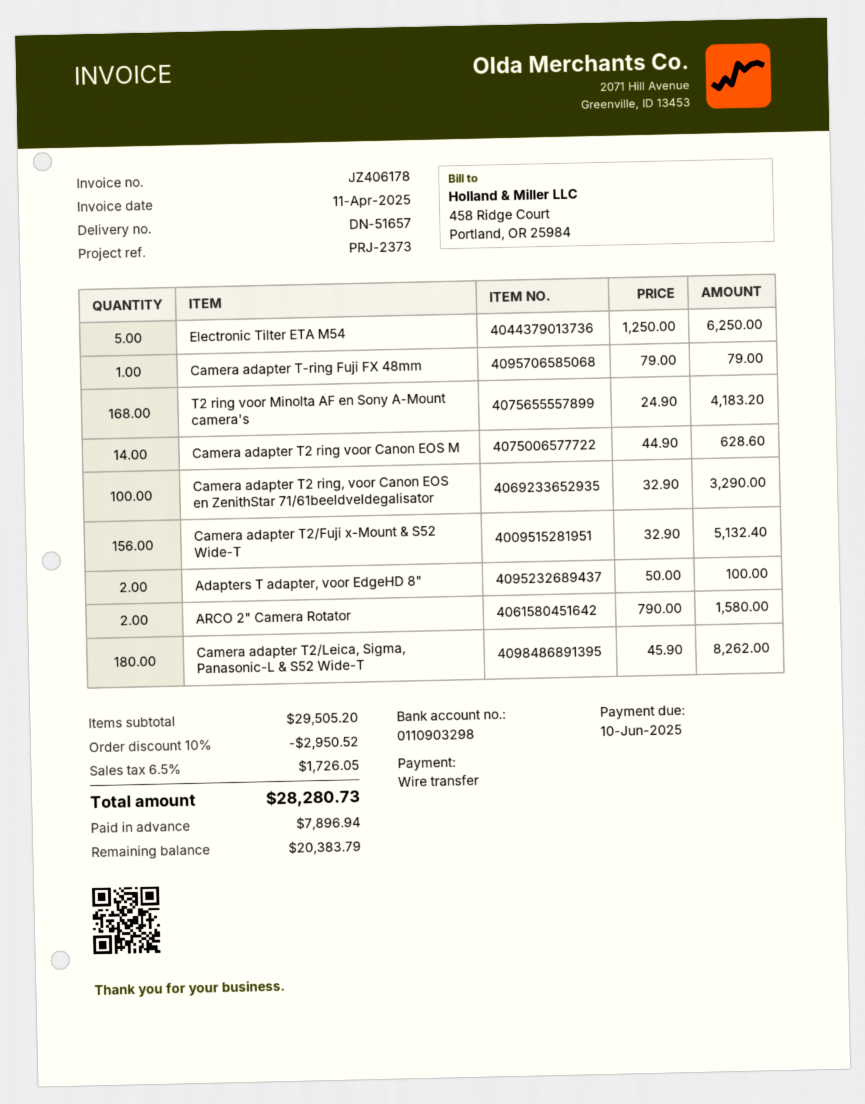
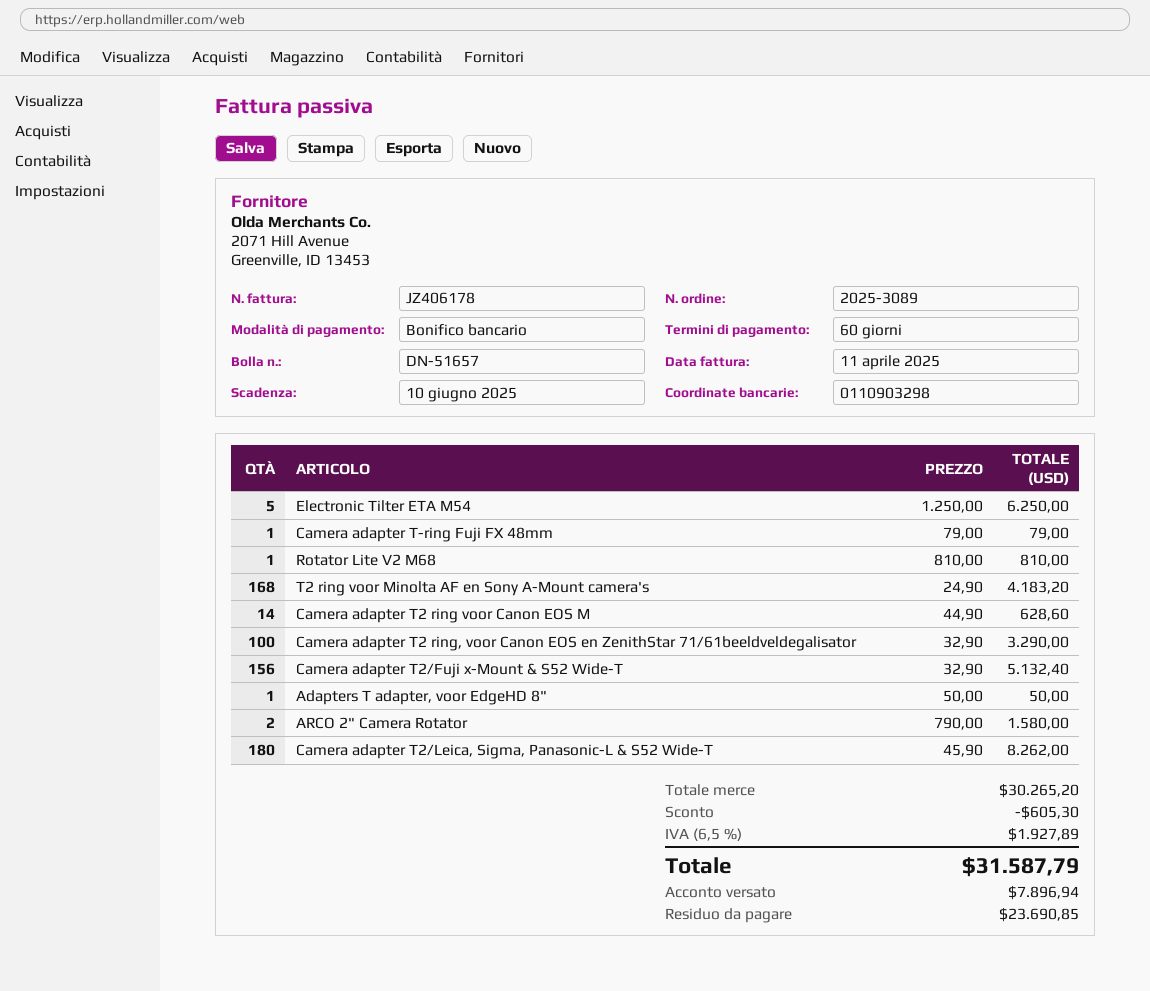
Adapters T adapter, voor EdgeHD 8": 2 x 50.00 = 100.00 -> 1 x 50.00 = 50.00
Rotator Lite V2 M68: none -> 1 x 810.00 = 810.00
subtotal: 29505.20 -> 30265.20
discount: 2950.52 -> 605.30
tax: 6.5% = 1726.05 -> 6.5% = 1927.89
total: 28280.73 -> 31587.79
balance: 20383.79 -> 23690.85

